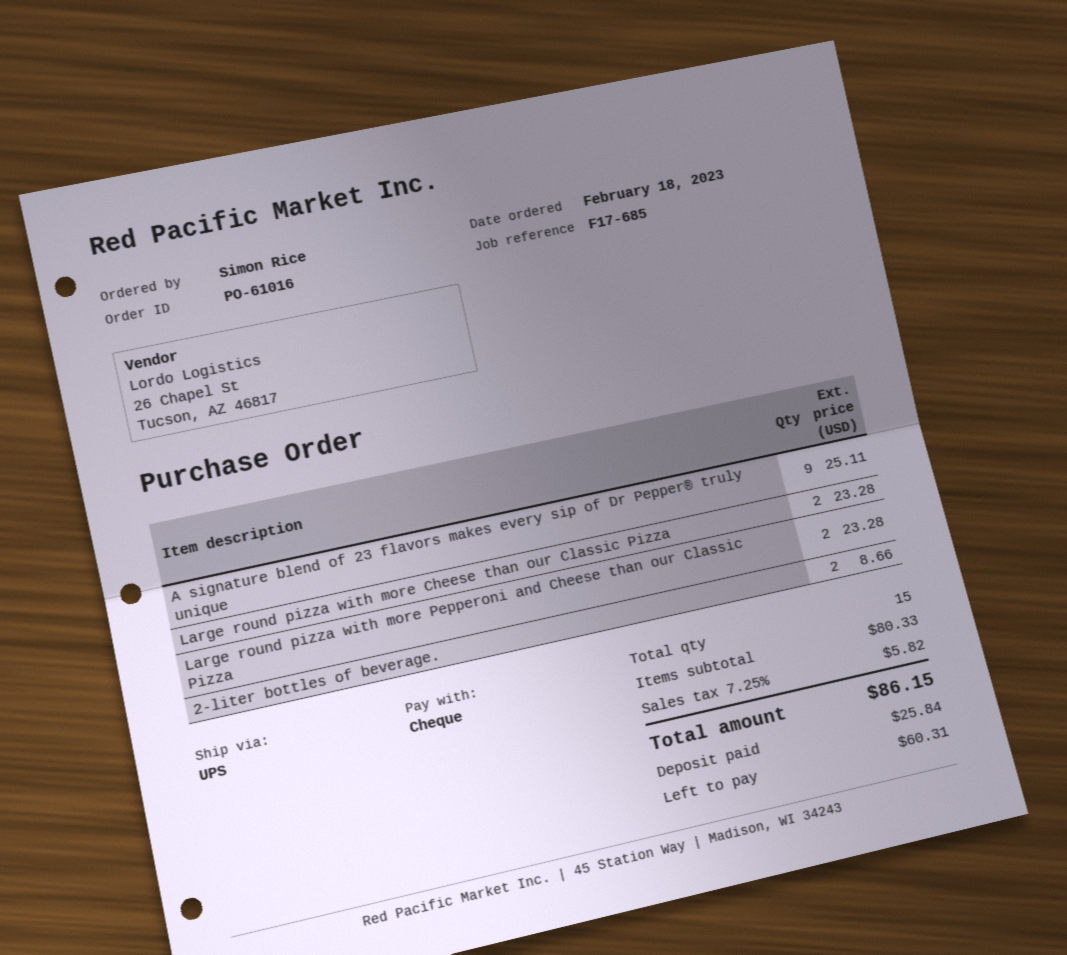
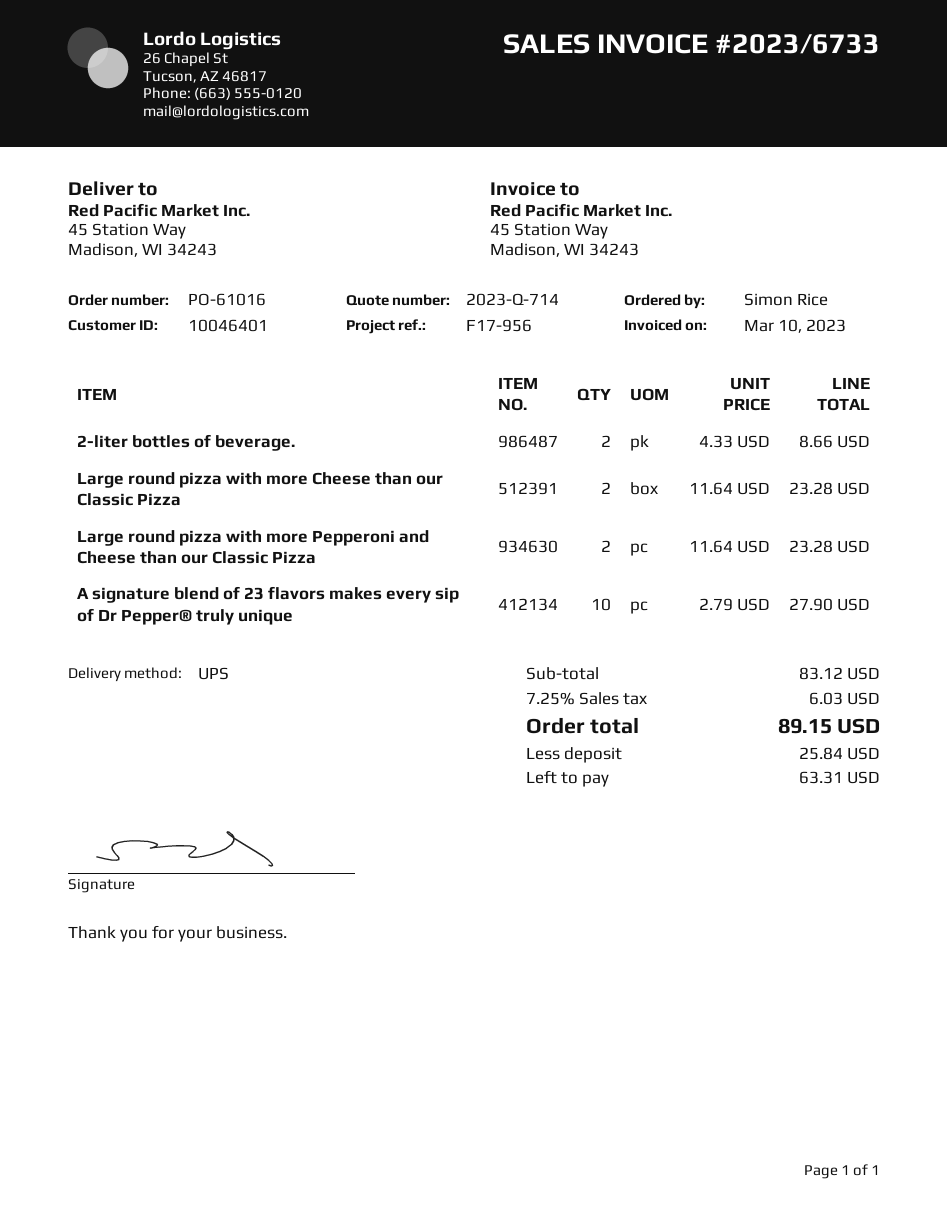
reference: F17-685 -> F17-956
A signature blend of 23 flavors makes every sip of Dr Pepper® truly unique: 9 for 25.11 -> 10 for 27.90
subtotal: 80.33 -> 83.12
tax: 7.25% = 5.82 -> 7.25% = 6.03
total: 86.15 -> 89.15
balance: 60.31 -> 63.31

